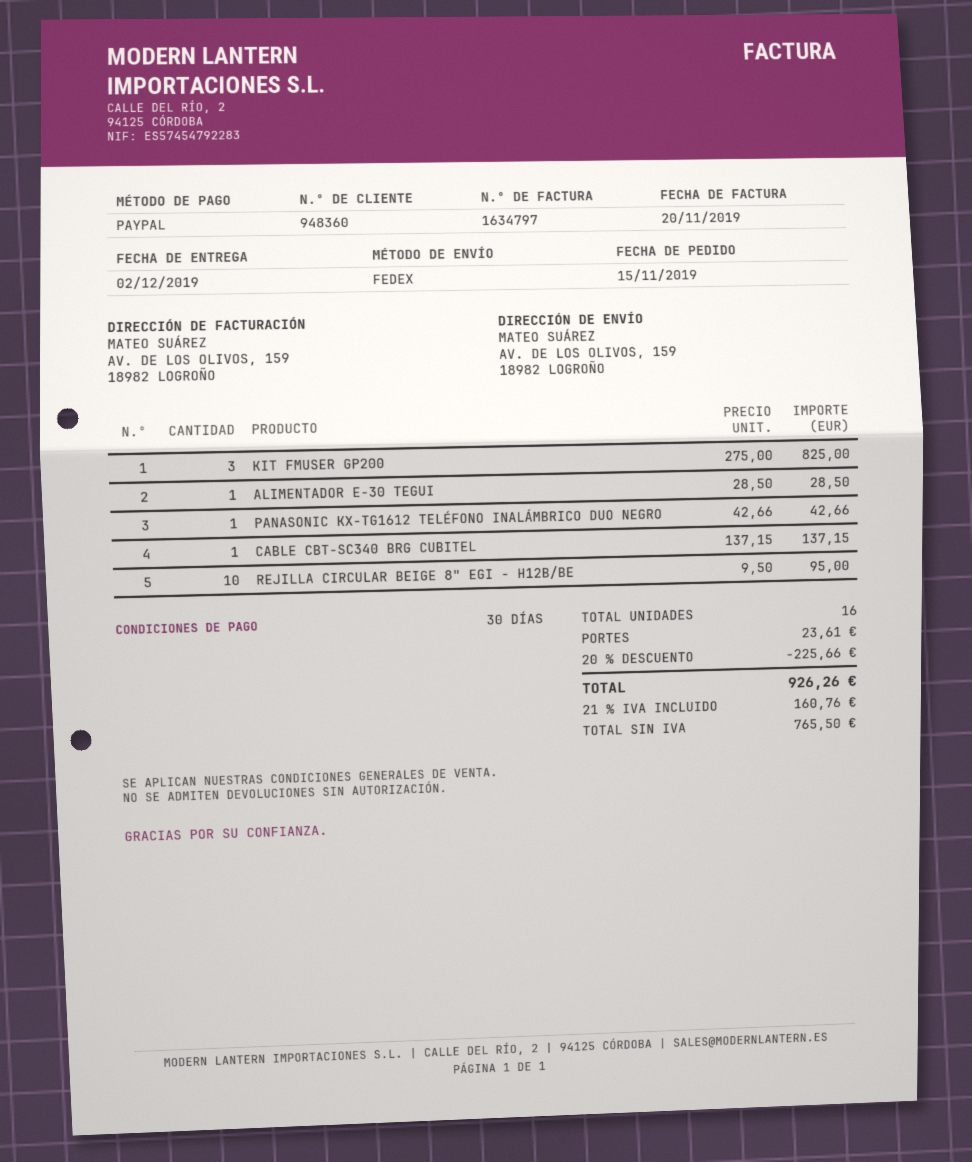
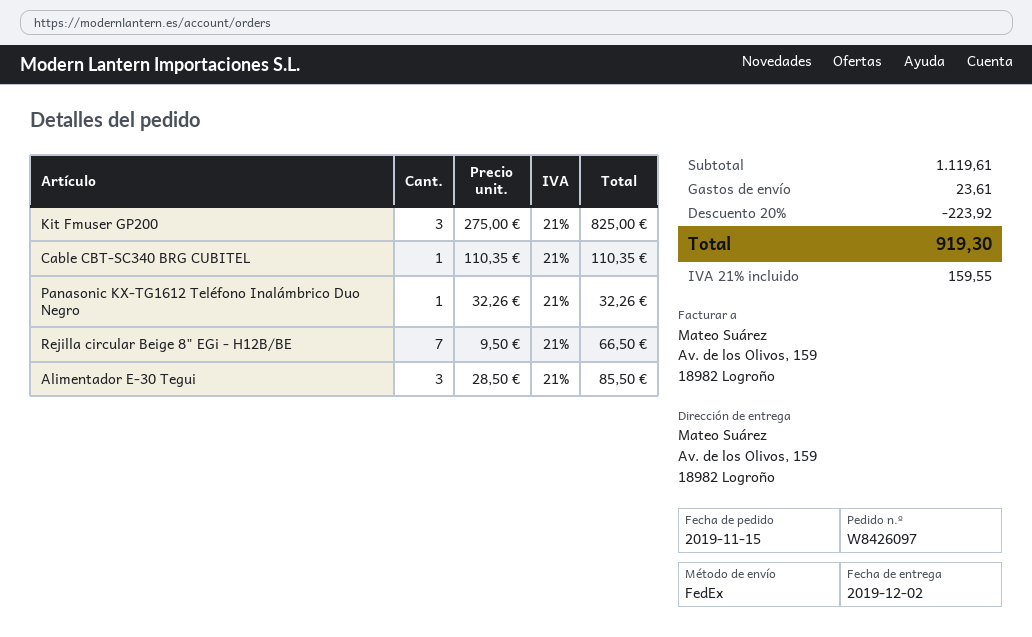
ALIMENTADOR E-30 TEGUI: 1 x 28.50 = 28.50 -> 3 x 28.50 = 85.50
PANASONIC KX-TG1612 TELÉFONO INALÁMBRICO DUO NEGRO: 1 x 42.66 = 42.66 -> 1 x 32.26 = 32.26
CABLE CBT-SC340 BRG CUBITEL: 1 x 137.15 = 137.15 -> 1 x 110.35 = 110.35
REJILLA CIRCULAR BEIGE 8" EGI - H12B/BE: 10 x 9.50 = 95.00 -> 7 x 9.50 = 66.50
discount: 20% = 225.66 -> 20% = 223.92
tax: 21% = 160.76 -> 21% = 159.55
total: 926.26 -> 919.30

